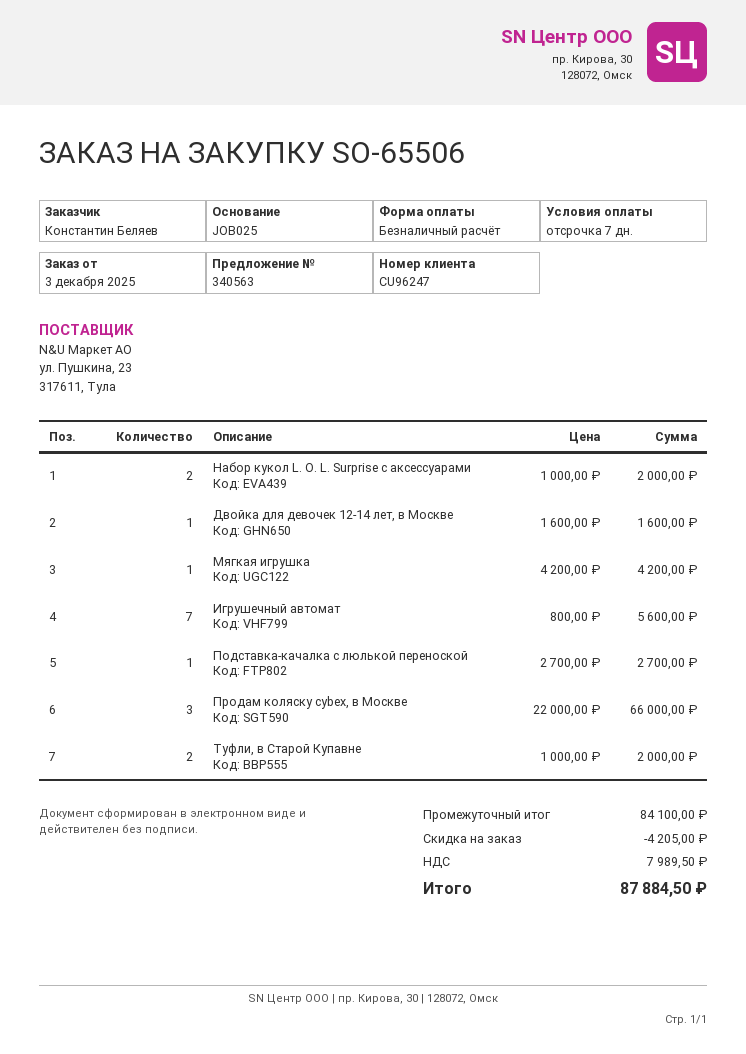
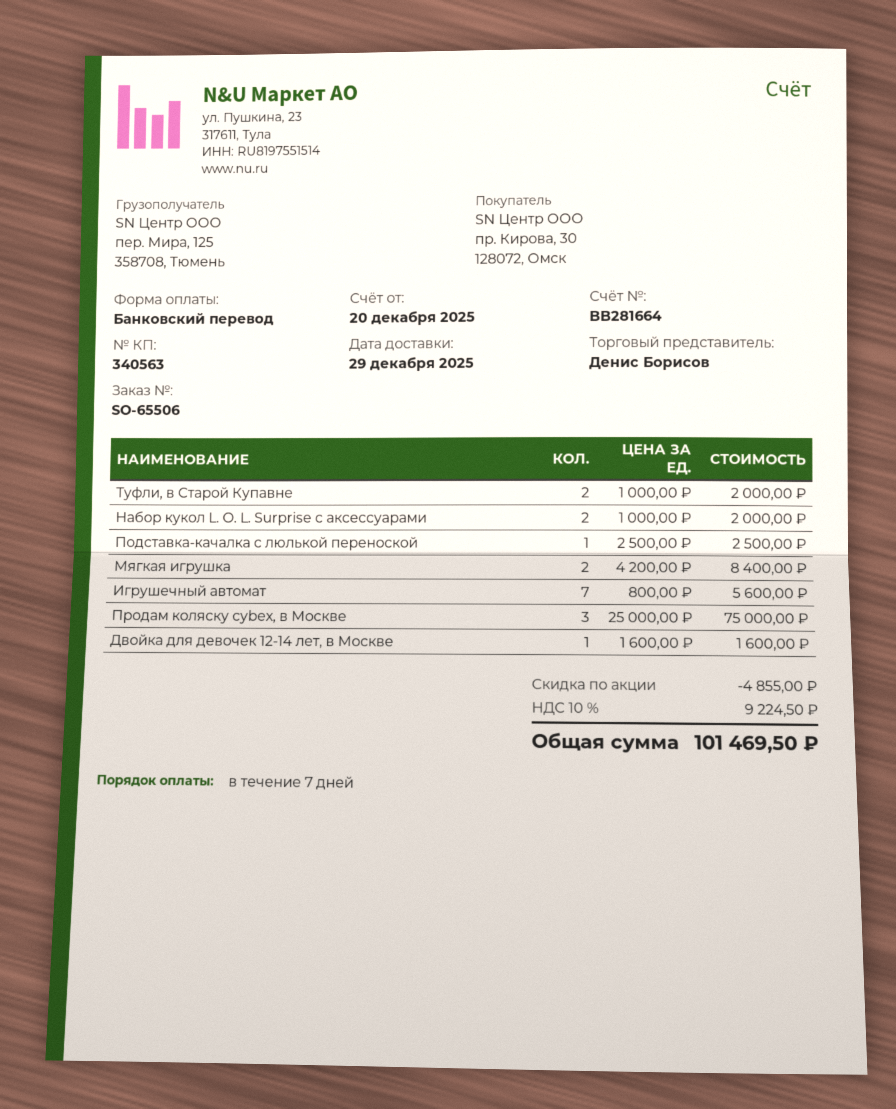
Мягкая игрушка: 1 x 4200.00 = 4200.00 -> 2 x 4200.00 = 8400.00
Подставка-качалка с люлькой переноской: 1 x 2700.00 = 2700.00 -> 1 x 2500.00 = 2500.00
Продам коляску cybex, в Москве: 3 x 22000.00 = 66000.00 -> 3 x 25000.00 = 75000.00
discount: 4205.00 -> 4855.00
tax: 7989.50 -> 9224.50
total: 87884.50 -> 101469.50

